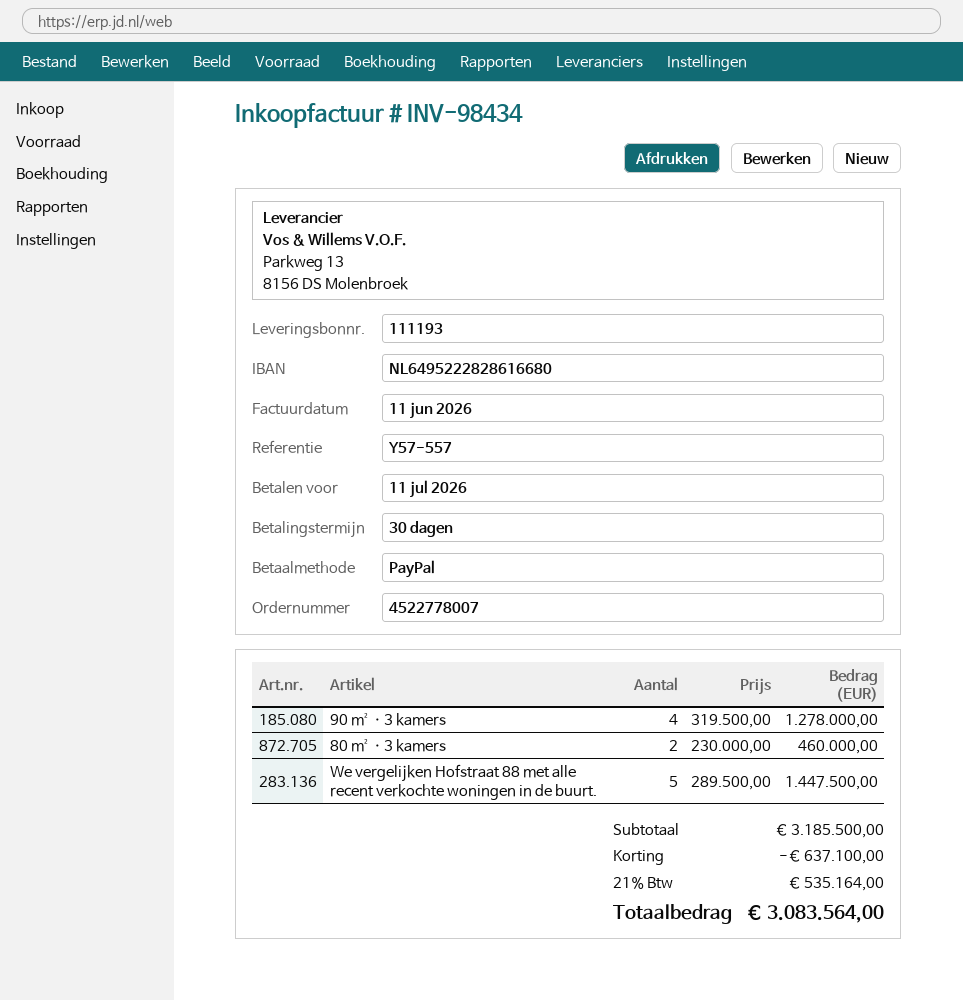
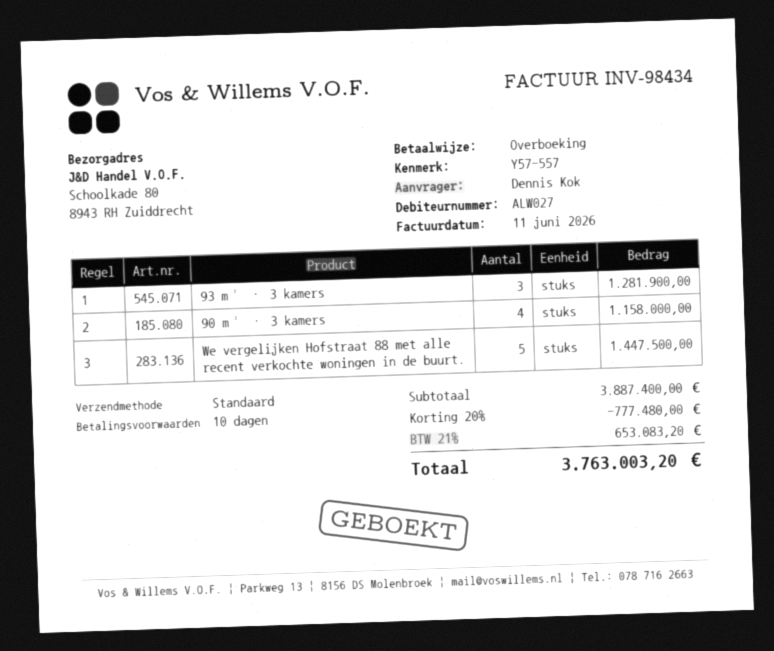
payment terms: 30 days -> 10 days
payment method: PayPal -> bank transfer
90 m² · 3 kamers: 4 for 1278000.00 -> 4 for 1158000.00
80 m² · 3 kamers: 2 for 460000.00 -> none
93 m² · 3 kamers: none -> 3 for 1281900.00
subtotal: 3185500.00 -> 3887400.00
discount: 637100.00 -> 777480.00
tax: 21% = 535164.00 -> 21% = 653083.20
total: 3083564.00 -> 3763003.20

